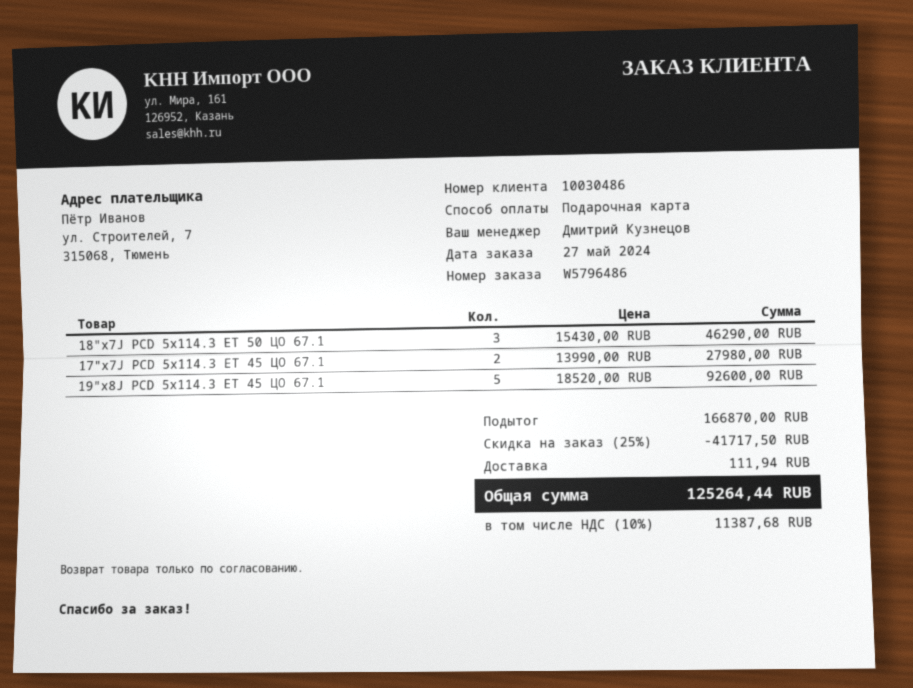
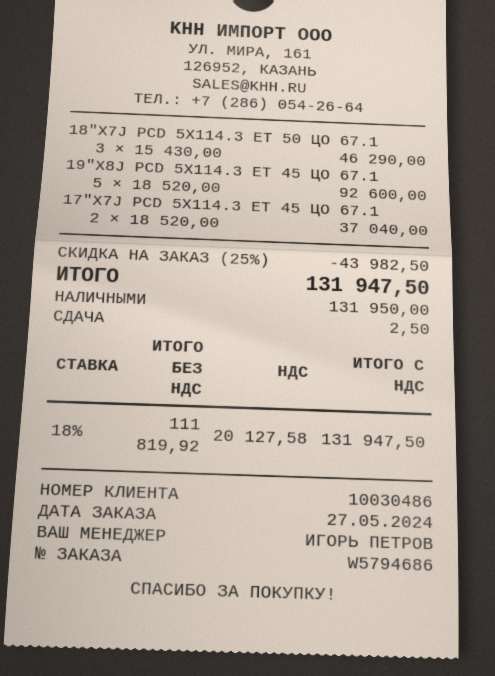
order number: W5796486 -> W5794686
sales rep: Дмитрий Кузнецов -> ИГОРЬ ПЕТРОВ
payment method: gift card -> cash
17"x7J PCD 5x114.3 ЕТ 45 ЦО 67.1: 2 x 13990.00 = 27980.00 -> 2 x 18520.00 = 37040.00
discount: 25% = 41717.50 -> 25% = 43982.50
shipping: 111.94 -> none
tax: 10% = 11387.68 -> 18% = 20127.58
total: 125264.44 -> 131947.50

